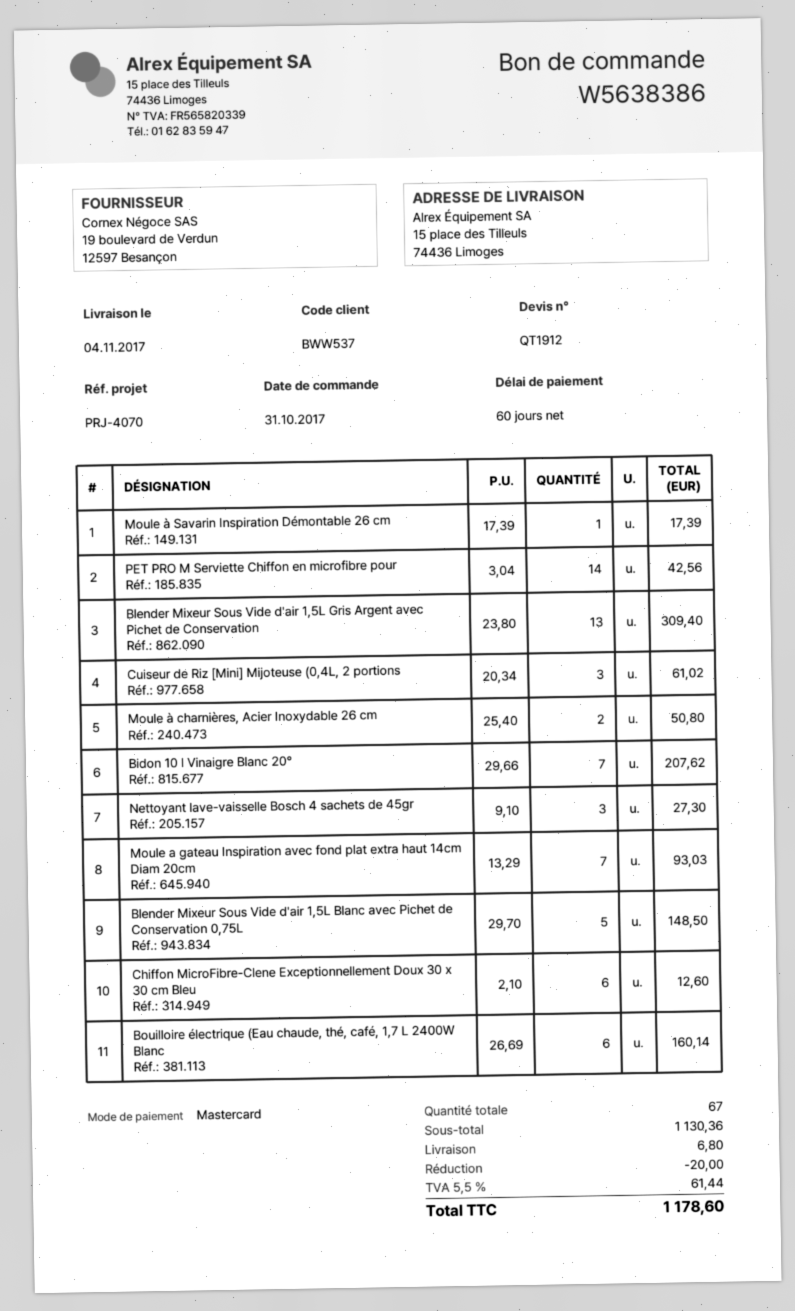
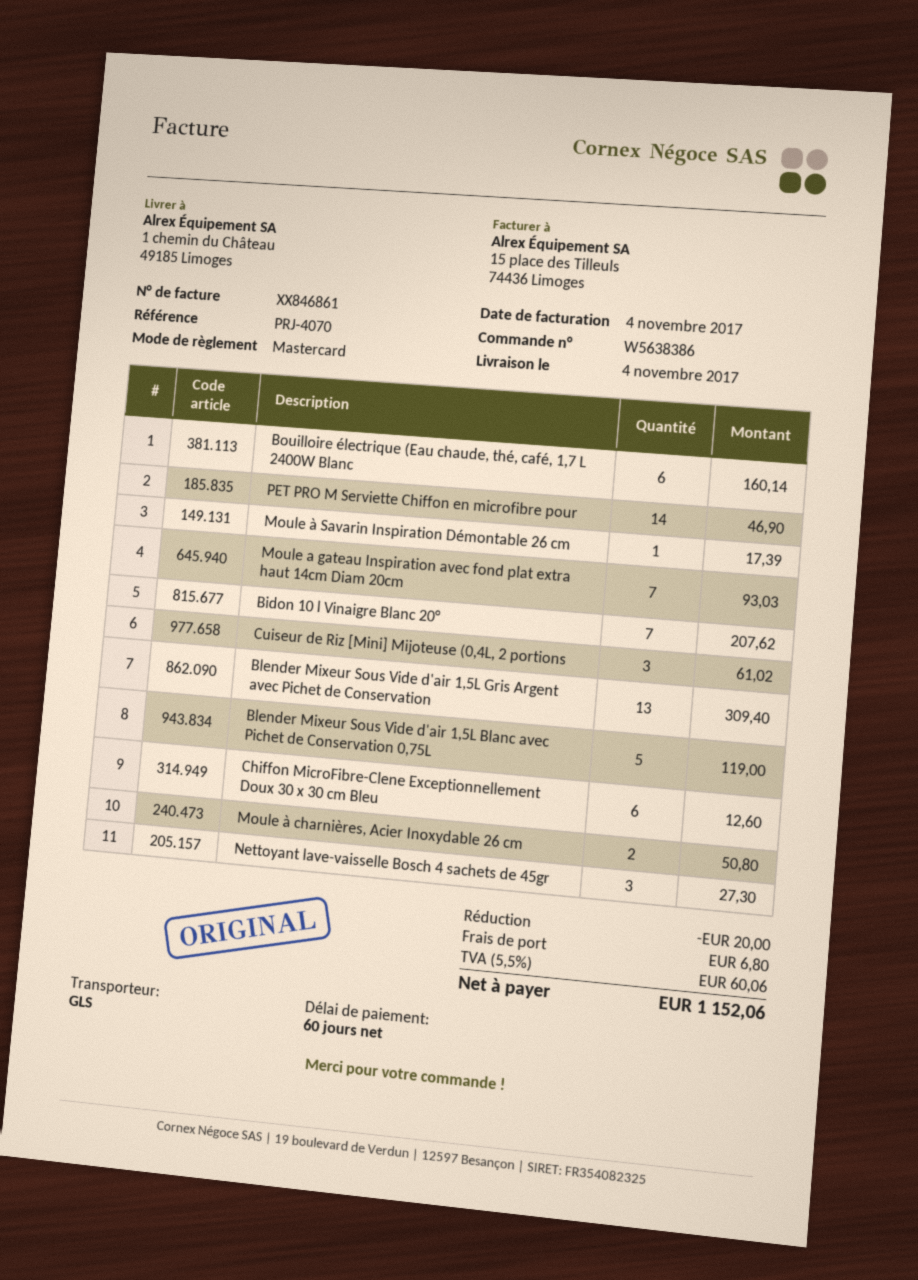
ship to: 15 place des Tilleuls, 74436 Limoges -> 1 chemin du Château, 49185 Limoges
PET PRO M Serviette Chiffon en microfibre pour: 14 for 42.56 -> 14 for 46.90
Blender Mixeur Sous Vide d'air 1,5L Blanc avec Pichet de Conservation 0,75L: 5 for 148.50 -> 5 for 119.00
tax: 5.5% = 61.44 -> 5.5% = 60.06
total: 1178.60 -> 1152.06

